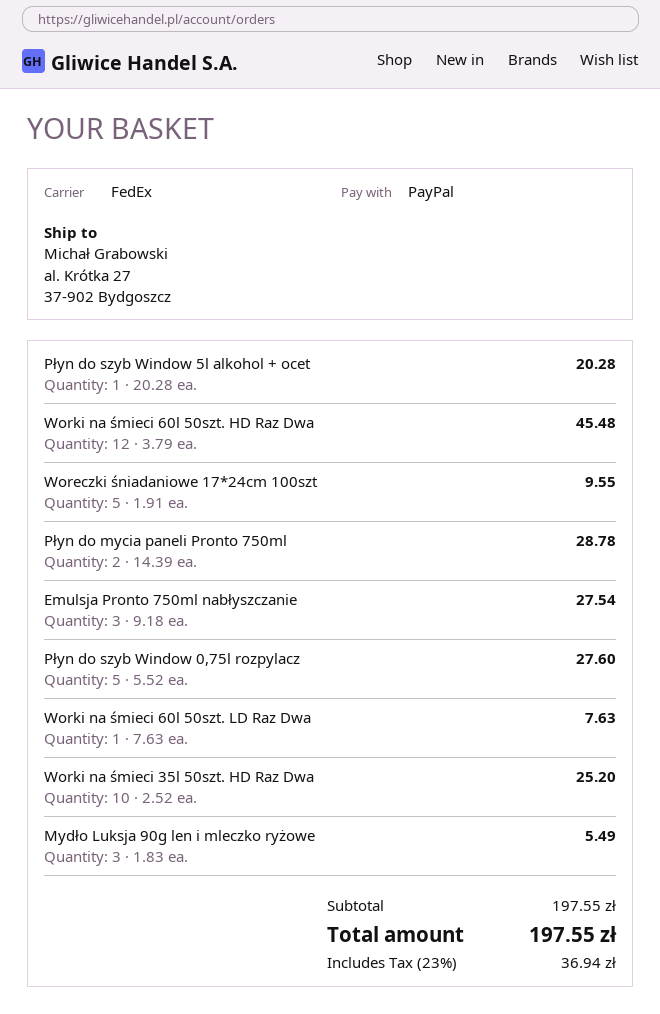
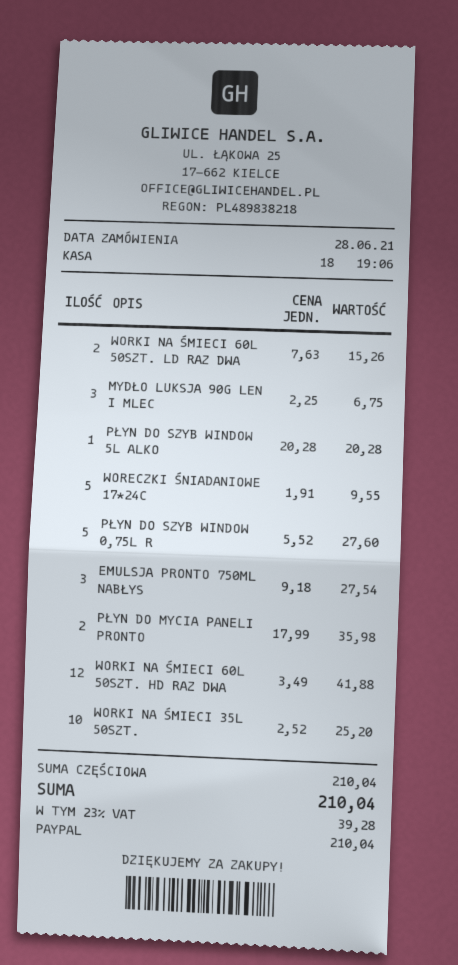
Worki na śmieci 60l 50szt. HD Raz Dwa: 12 x 3.79 = 45.48 -> 12 x 3.49 = 41.88
Płyn do mycia paneli Pronto 750ml: 2 x 14.39 = 28.78 -> 2 x 17.99 = 35.98
Worki na śmieci 60l 50szt. LD Raz Dwa: 1 x 7.63 = 7.63 -> 2 x 7.63 = 15.26
Mydło Luksja 90g len i mleczko ryżowe: 3 x 1.83 = 5.49 -> 3 x 2.25 = 6.75
subtotal: 197.55 -> 210.04
tax: 23% = 36.94 -> 23% = 39.28
total: 197.55 -> 210.04

